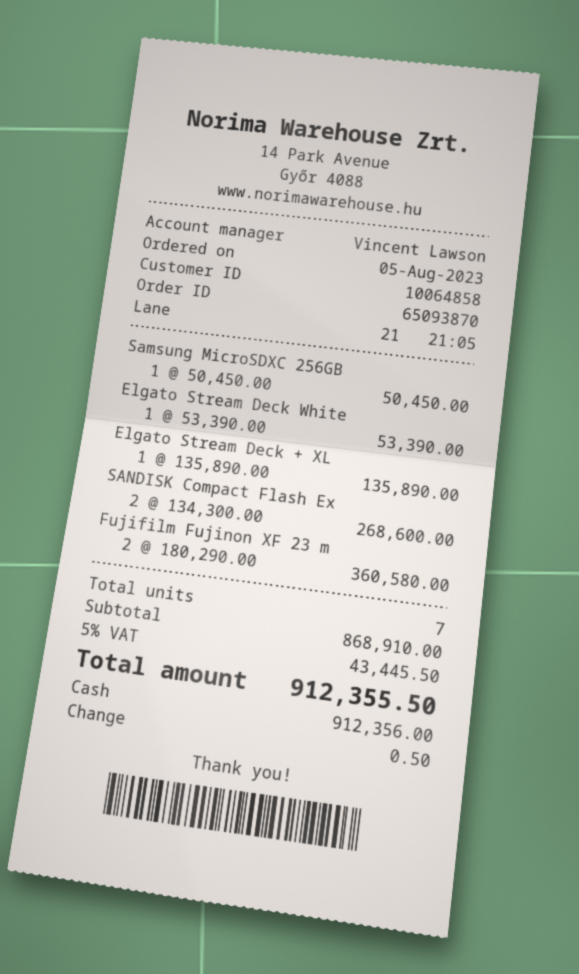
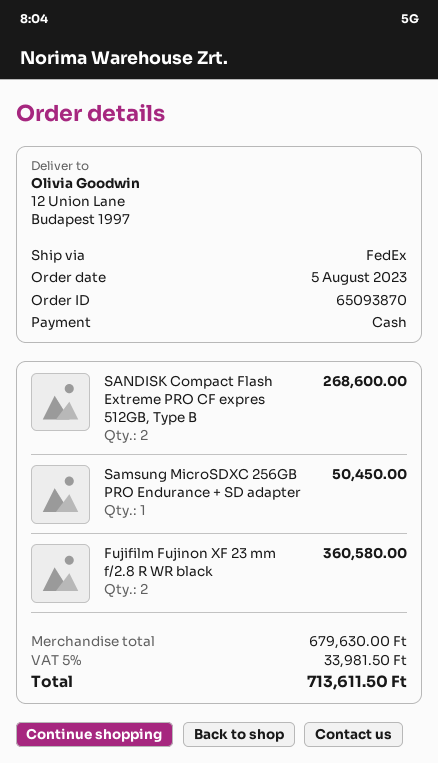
Elgato Stream Deck White: 1 for 53390.00 -> none
Elgato Stream Deck + XL: 1 for 135890.00 -> none
subtotal: 868910.00 -> 679630.00
tax: 5% = 43445.50 -> 5% = 33981.50
total: 912355.50 -> 713611.50

